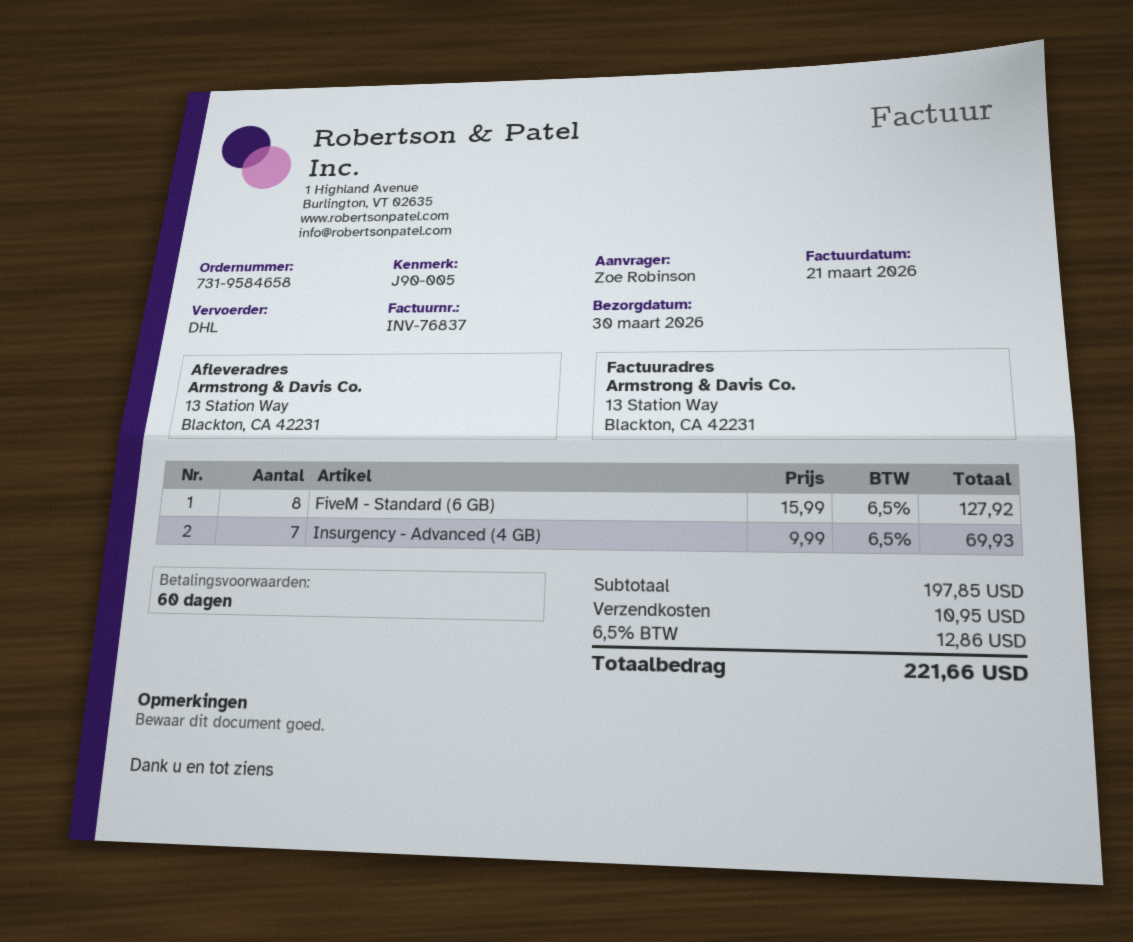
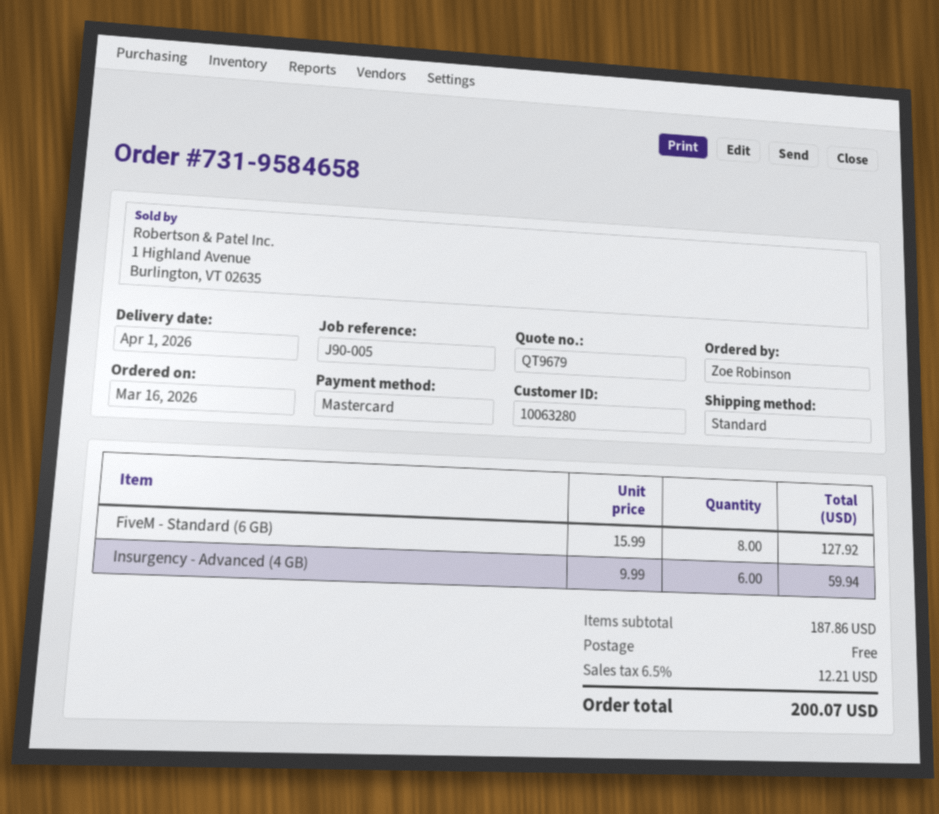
delivery date: 2026-03-30 -> 2026-04-01
shipping method: DHL -> standard
Insurgency - Advanced (4 GB): 7 x 9.99 = 69.93 -> 6 x 9.99 = 59.94
subtotal: 197.85 -> 187.86
shipping: 10.95 -> 0.00
tax: 6.5% = 12.86 -> 6.5% = 12.21
total: 221.66 -> 200.07

